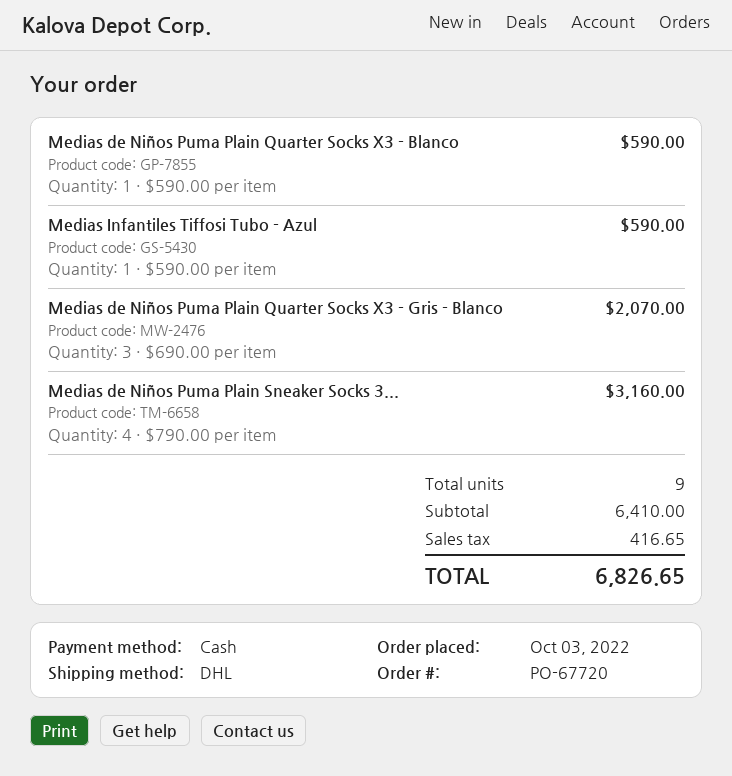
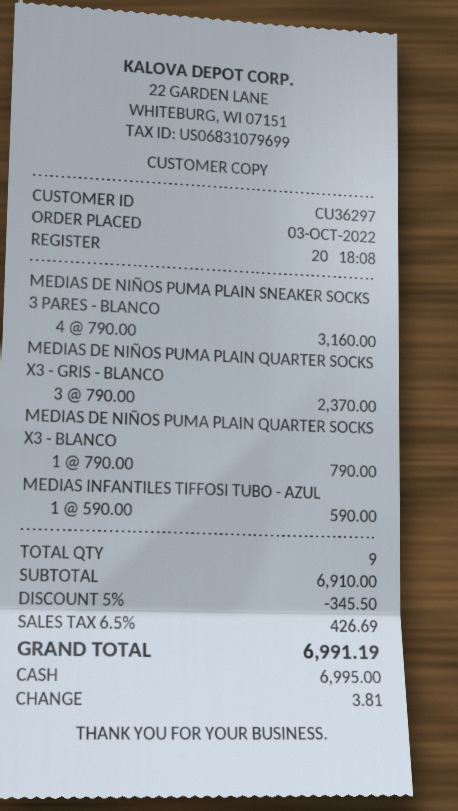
Medias de Niños Puma Plain Quarter Socks X3 - Blanco: 1 x 590.00 = 590.00 -> 1 x 790.00 = 790.00
Medias de Niños Puma Plain Quarter Socks X3 - Gris - Blanco: 3 x 690.00 = 2070.00 -> 3 x 790.00 = 2370.00
subtotal: 6410.00 -> 6910.00
discount: none -> 5% = 345.50
tax: 416.65 -> 426.69
total: 6826.65 -> 6991.19

